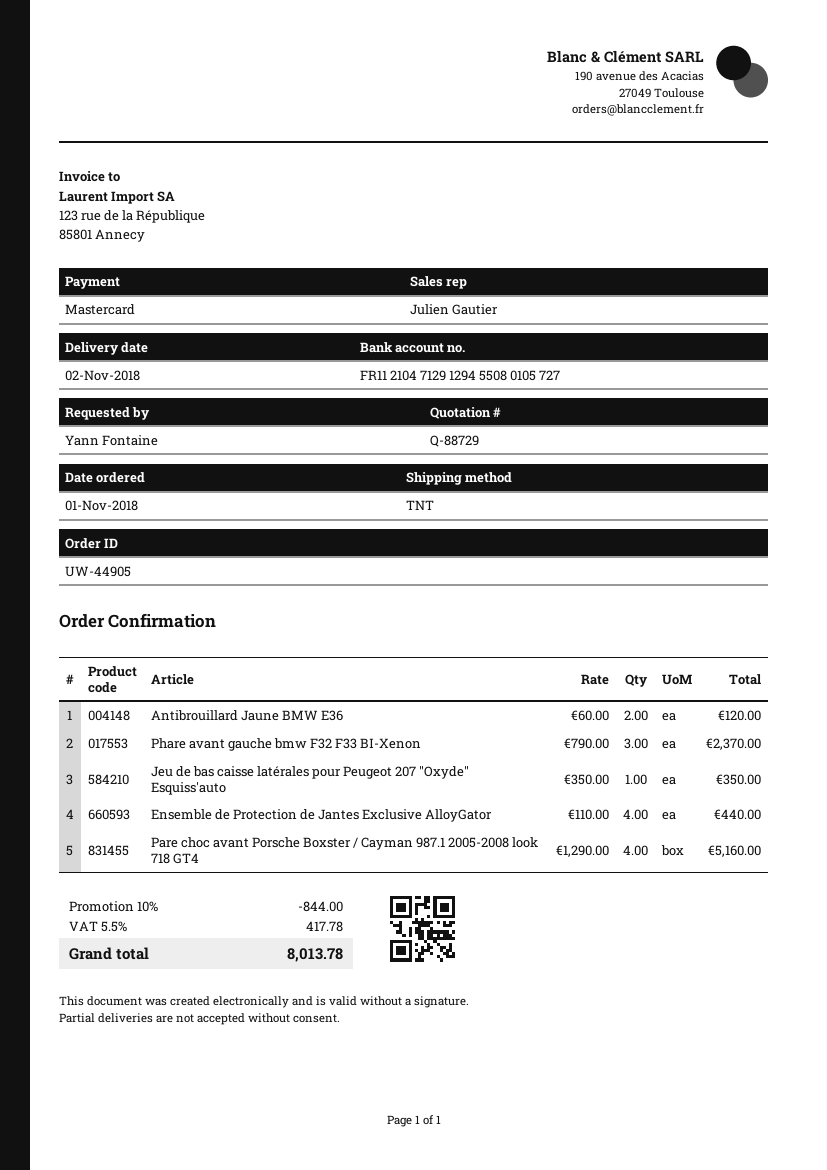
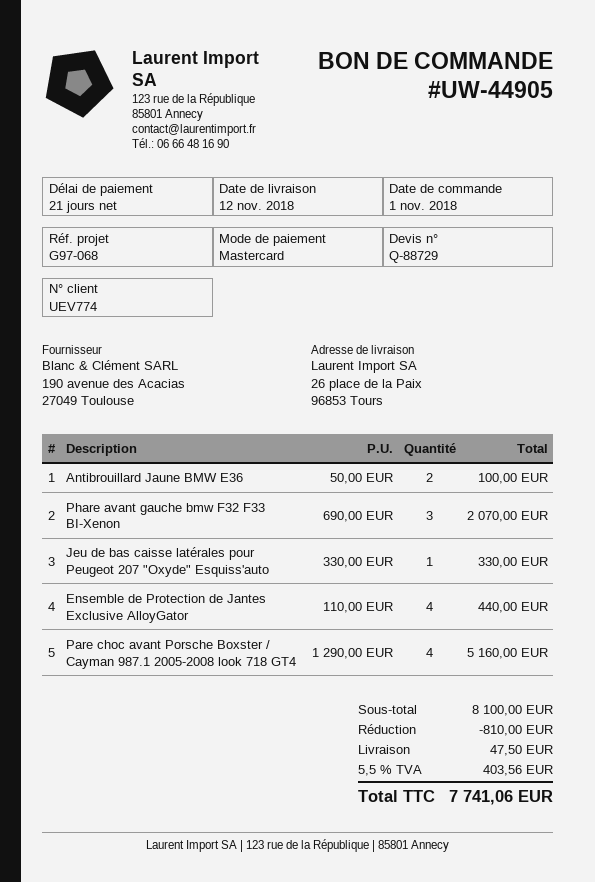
delivery date: 2018-11-02 -> 2018-11-12
Antibrouillard Jaune BMW E36: 2 x 60.00 = 120.00 -> 2 x 50.00 = 100.00
Phare avant gauche bmw F32 F33 BI-Xenon: 3 x 790.00 = 2370.00 -> 3 x 690.00 = 2070.00
Jeu de bas caisse latérales pour Peugeot 207 "Oxyde" Esquiss'auto: 1 x 350.00 = 350.00 -> 1 x 330.00 = 330.00
discount: 844.00 -> 810.00
shipping: none -> 47.50
tax: 5.5% = 417.78 -> 5.5% = 403.56
total: 8013.78 -> 7741.06

